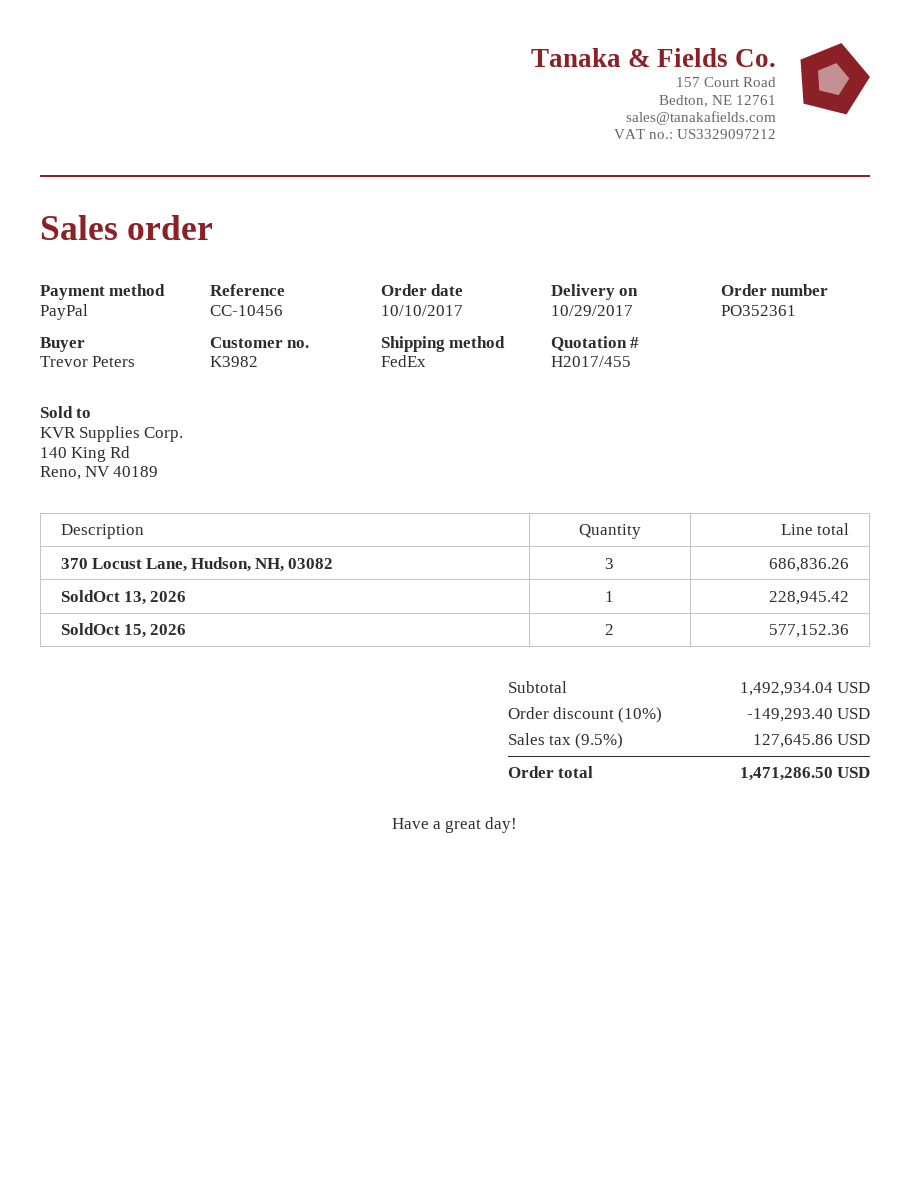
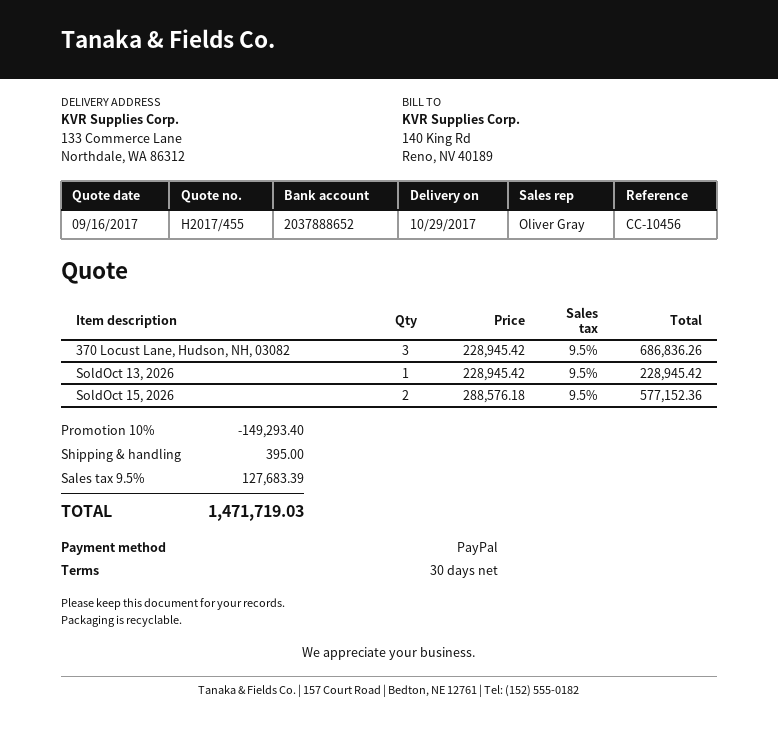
shipping: none -> 395.00
tax: 9.5% = 127645.86 -> 9.5% = 127683.39
total: 1471286.50 -> 1471719.03

